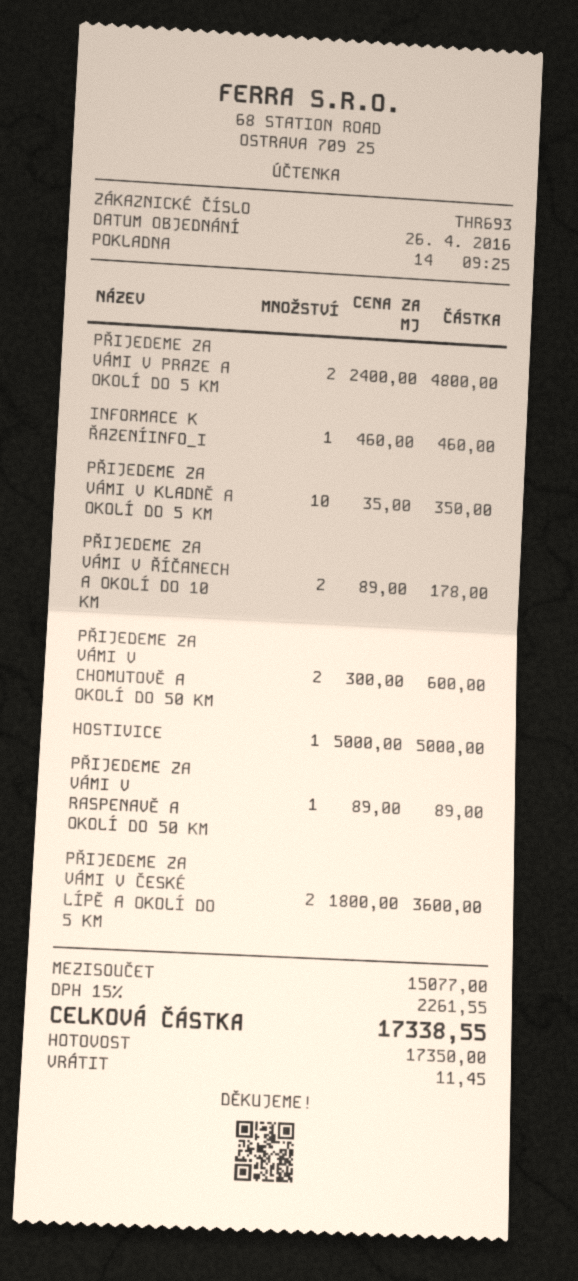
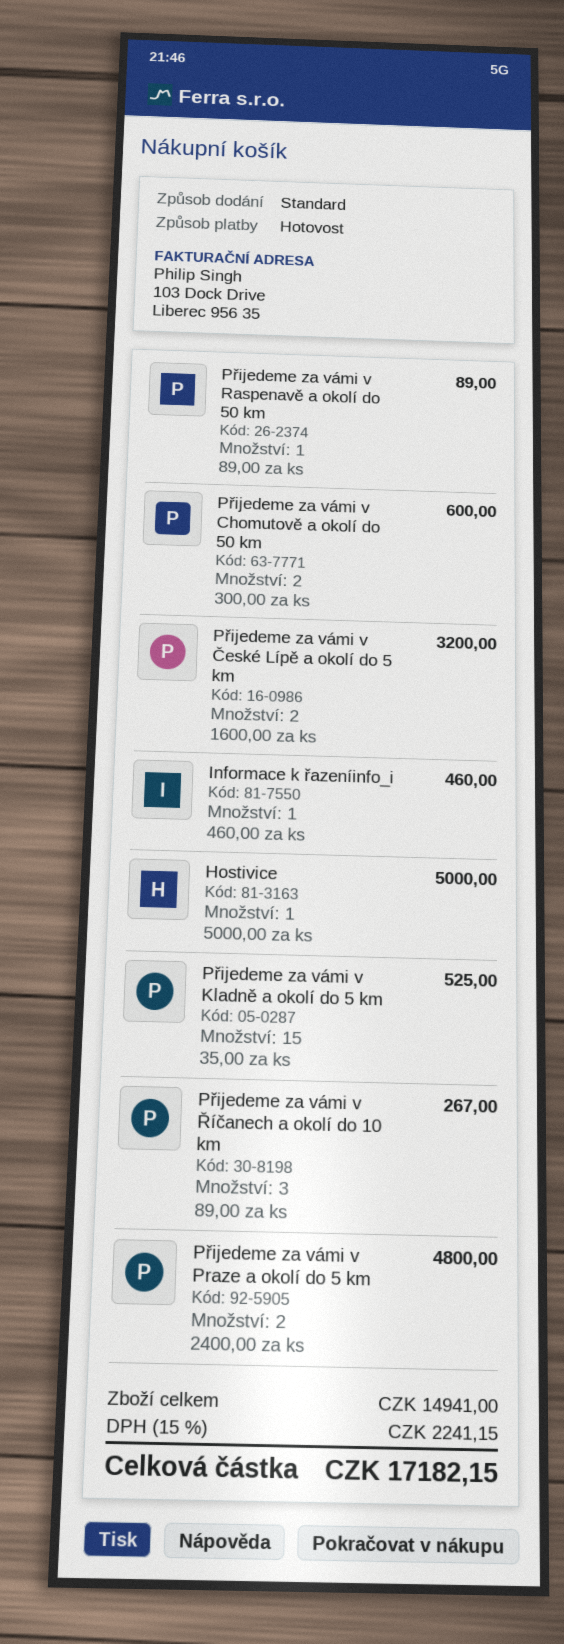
PŘIJEDEME ZA VÁMI V KLADNĚ A OKOLÍ DO 5 KM: 10 x 35.00 = 350.00 -> 15 x 35.00 = 525.00
PŘIJEDEME ZA VÁMI V ŘÍČANECH A OKOLÍ DO 10 KM: 2 x 89.00 = 178.00 -> 3 x 89.00 = 267.00
PŘIJEDEME ZA VÁMI V ČESKÉ LÍPĚ A OKOLÍ DO 5 KM: 2 x 1800.00 = 3600.00 -> 2 x 1600.00 = 3200.00
subtotal: 15077.00 -> 14941.00
tax: 15% = 2261.55 -> 15% = 2241.15
total: 17338.55 -> 17182.15

